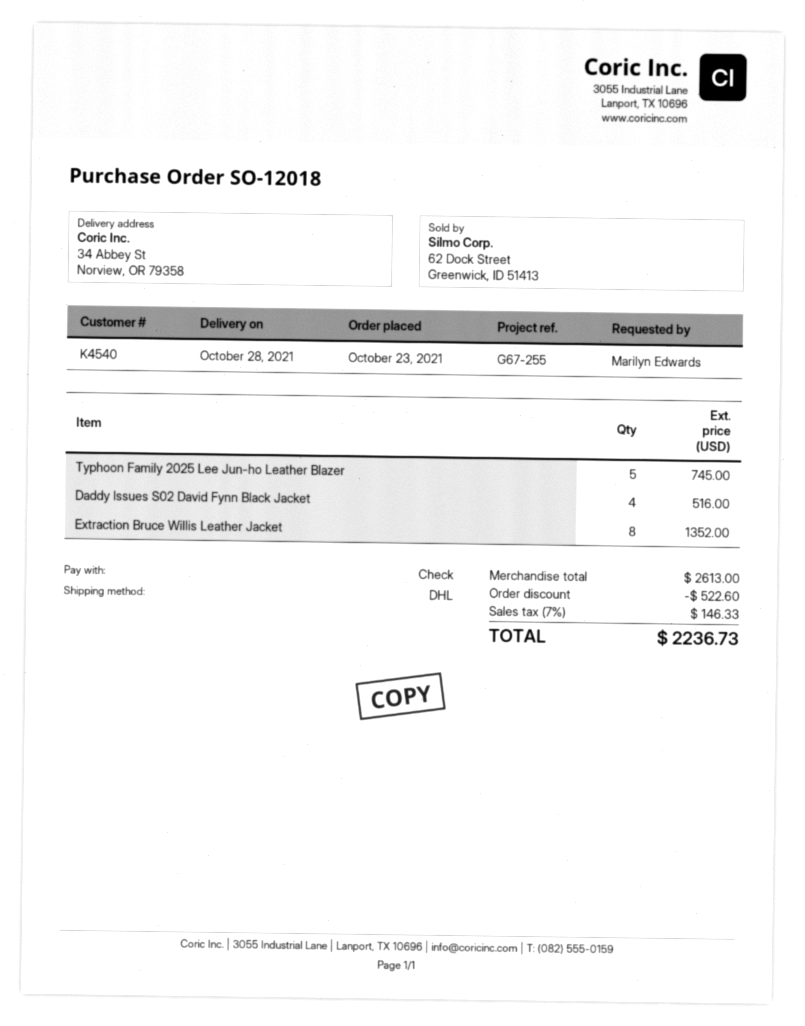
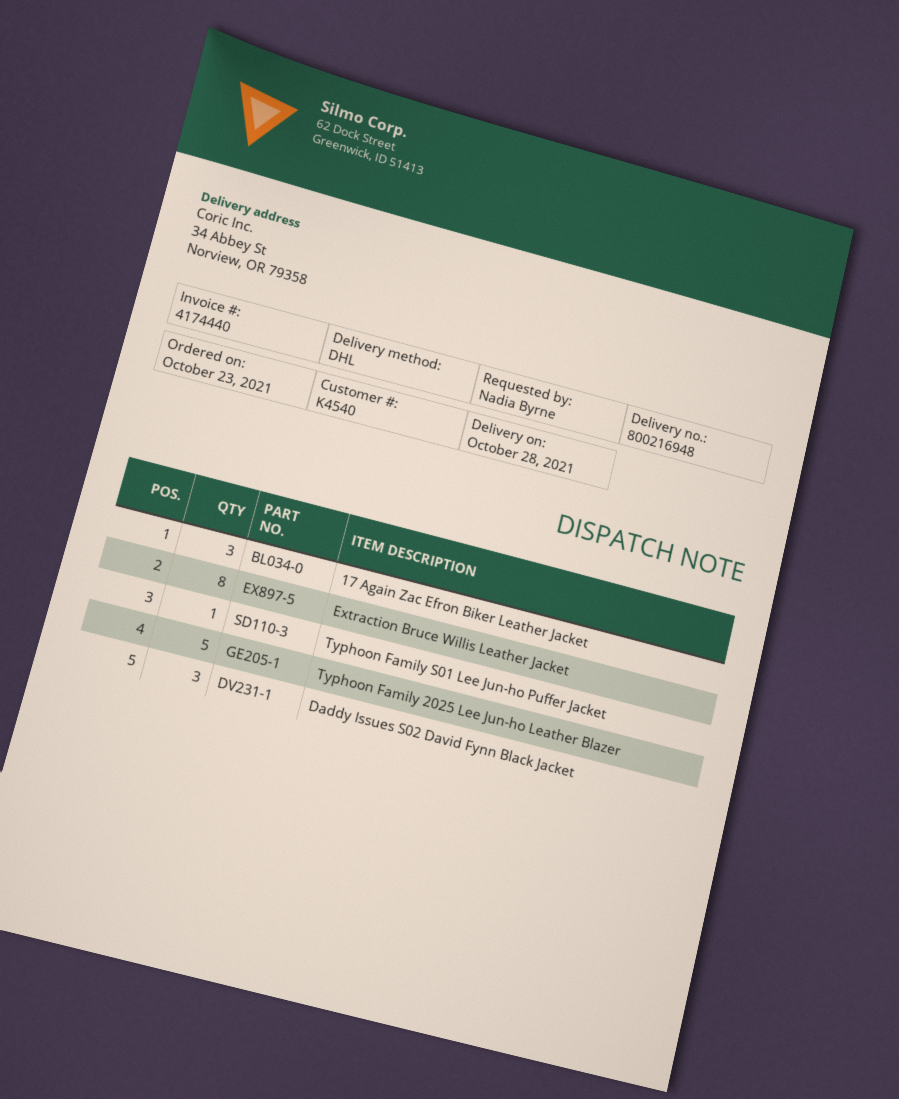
ordered by: Marilyn Edwards -> Nadia Byrne
Daddy Issues S02 David Fynn Black Jacket: 4 -> 3
17 Again Zac Efron Biker Leather Jacket: none -> 3
Typhoon Family S01 Lee Jun-ho Puffer Jacket: none -> 1

